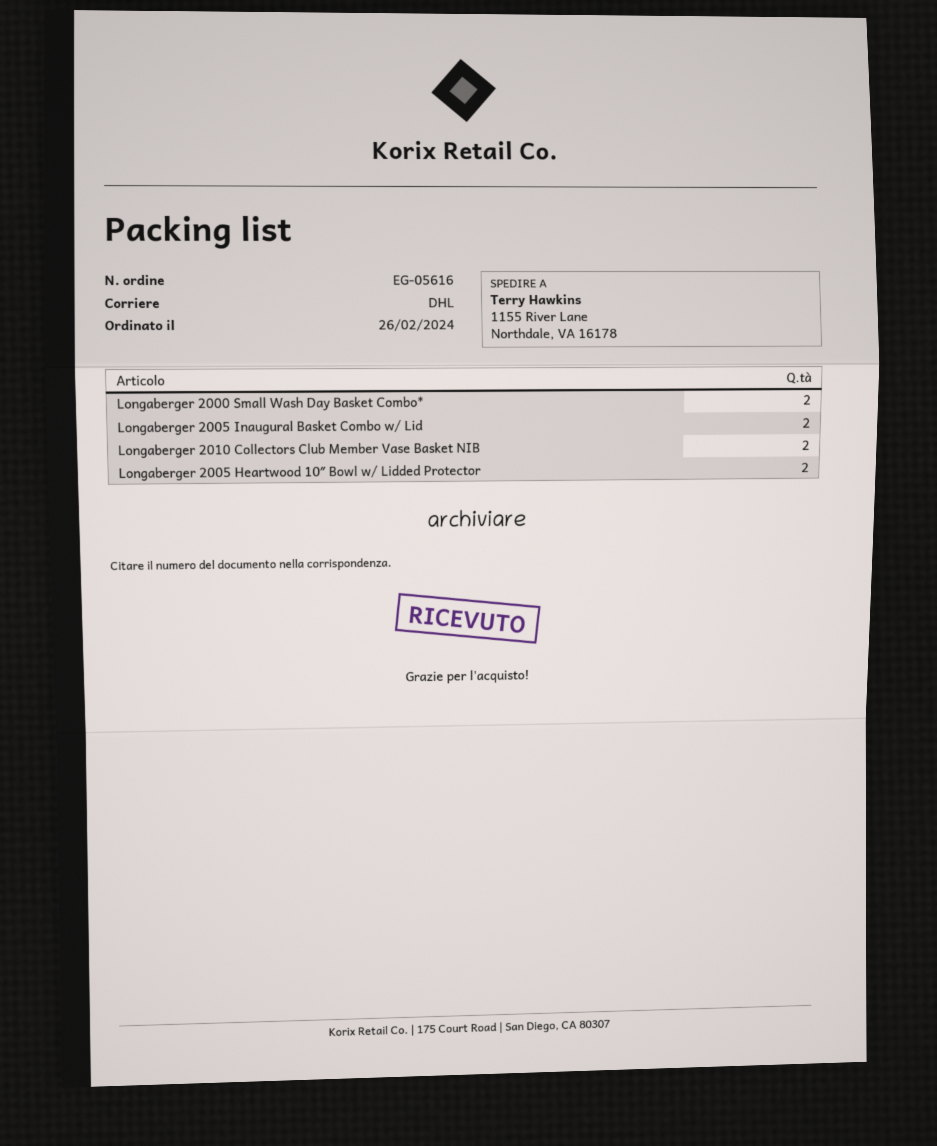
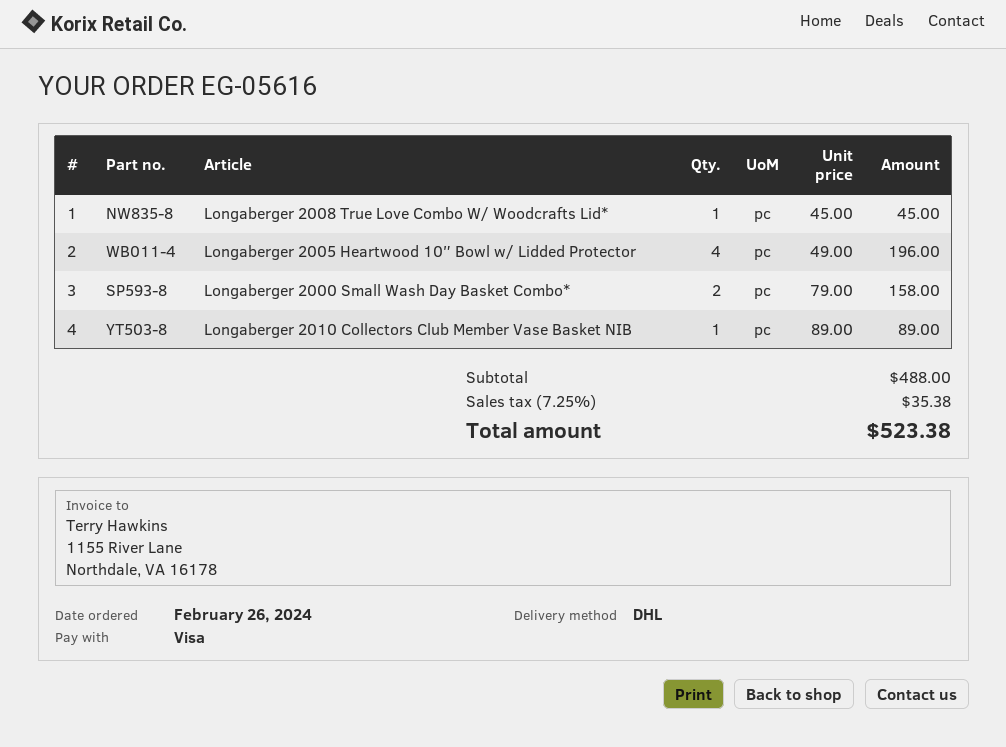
Longaberger 2005 Inaugural Basket Combo w/ Lid: 2 -> none
Longaberger 2010 Collectors Club Member Vase Basket NIB: 2 -> 1
Longaberger 2005 Heartwood 10″ Bowl w/ Lidded Protector: 2 -> 4
Longaberger 2008 True Love Combo W/ Woodcrafts Lid*: none -> 1

